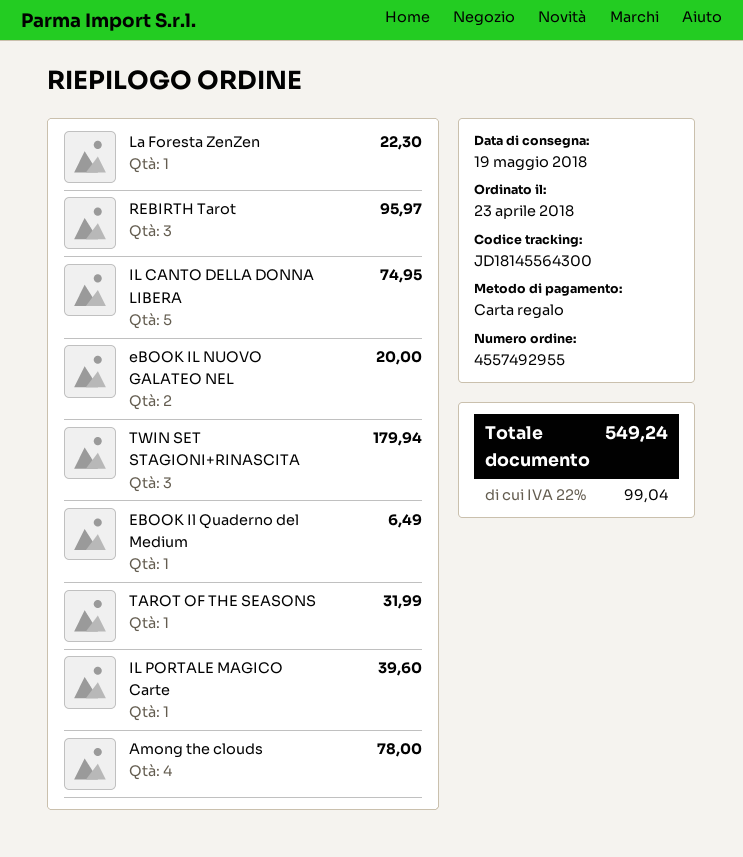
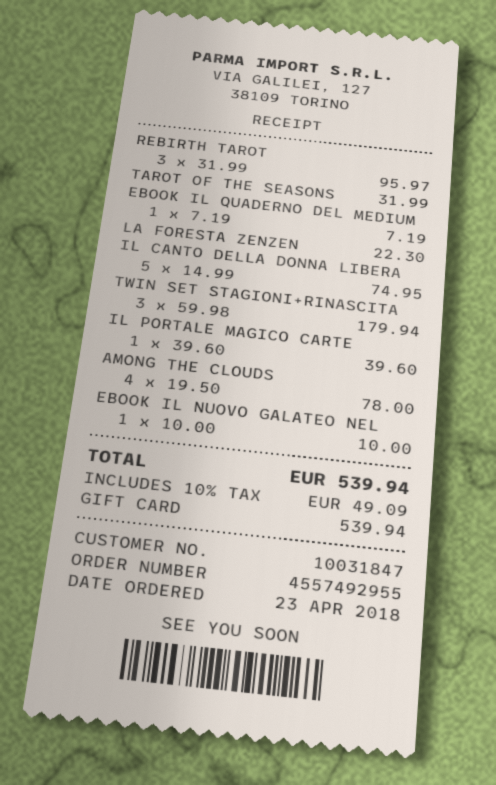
eBOOK IL NUOVO GALATEO NEL: 2 for 20.00 -> 1 for 10.00
EBOOK Il Quaderno del Medium: 1 for 6.49 -> 1 for 7.19
tax: 22% = 99.04 -> 10% = 49.09
total: 549.24 -> 539.94

